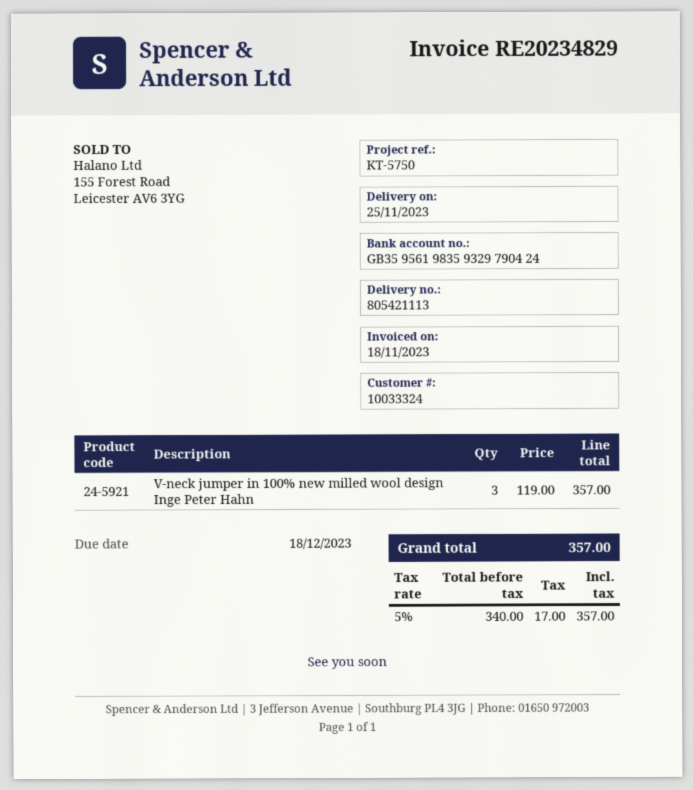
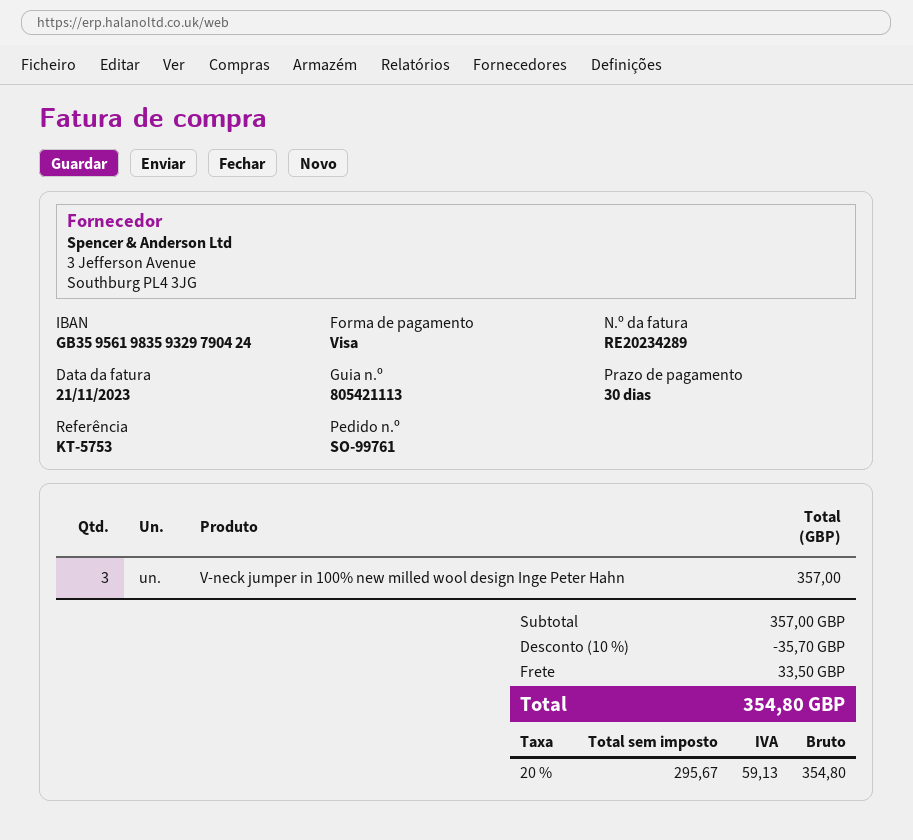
invoice number: RE20234829 -> RE20234289
invoice date: 2023-11-18 -> 2023-11-21
reference: KT-5750 -> KT-5753
discount: none -> 10% = 35.70
shipping: none -> 33.50
net: 340.00 -> 295.67
tax: 5% = 17.00 -> 20% = 59.13
total: 357.00 -> 354.80

